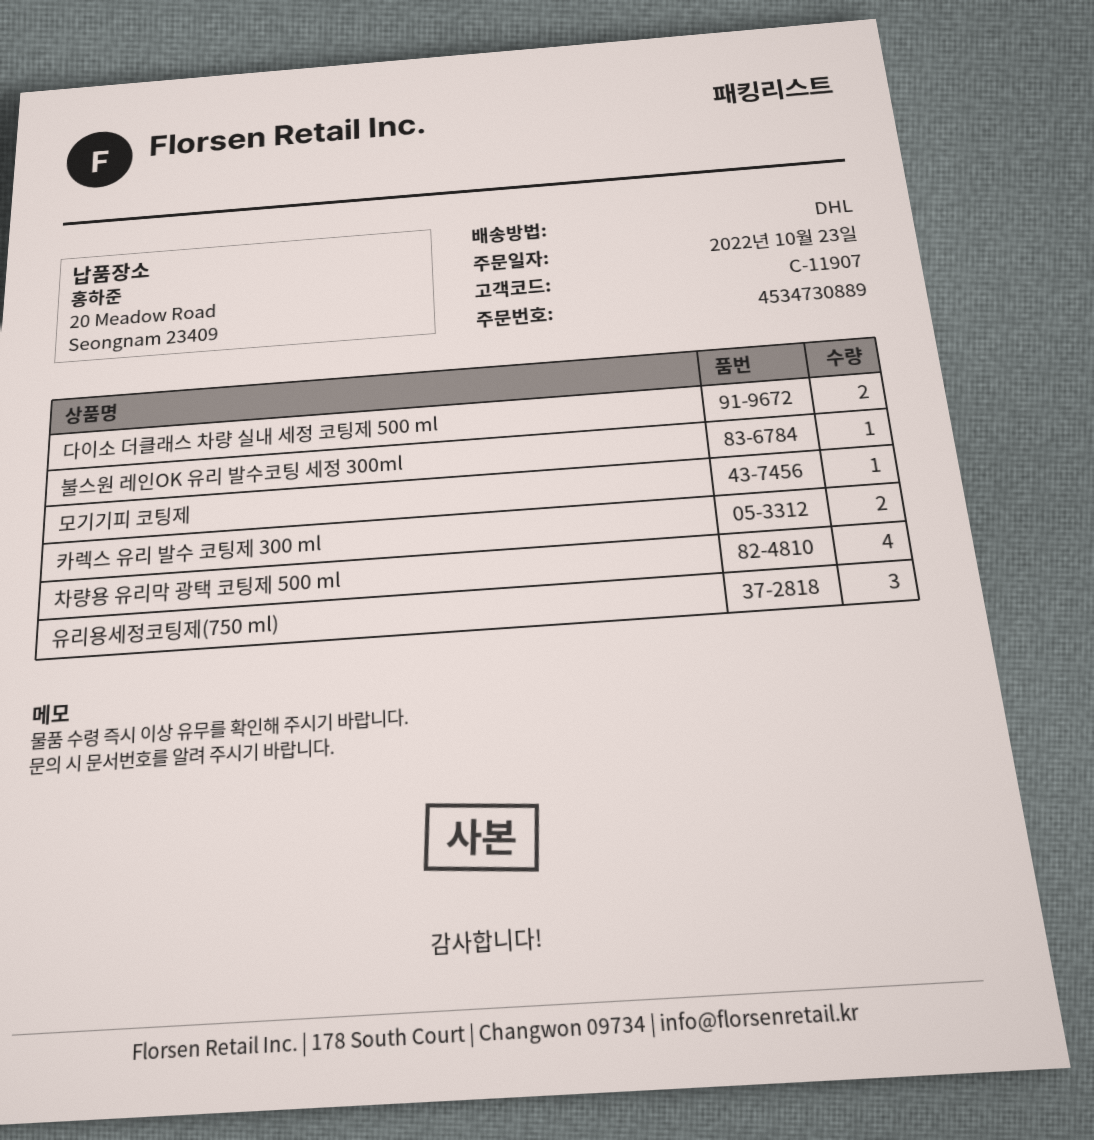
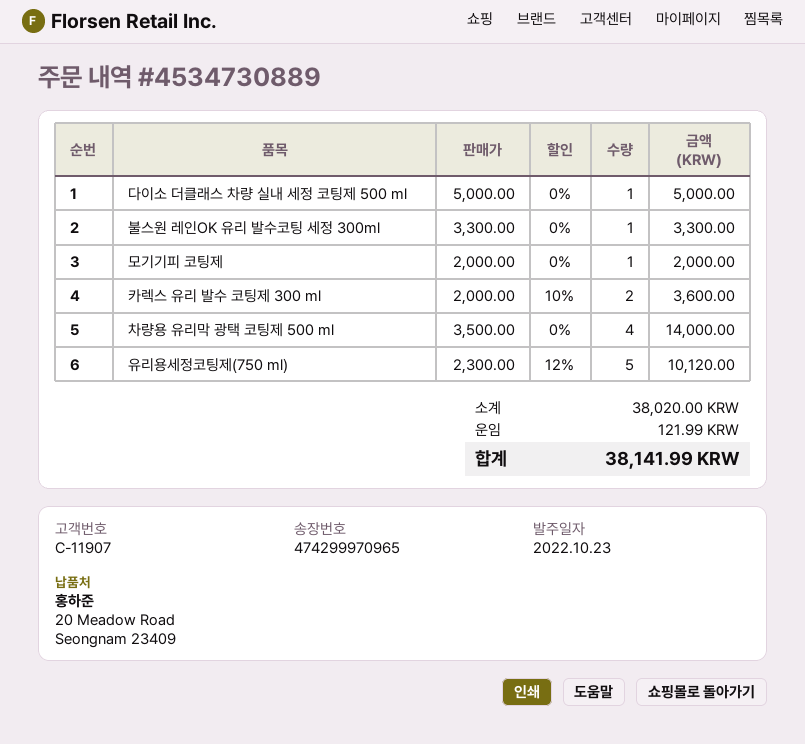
다이소 더클래스 차량 실내 세정 코팅제 500 ml: 2 -> 1
유리용세정코팅제(750 ml): 3 -> 5

